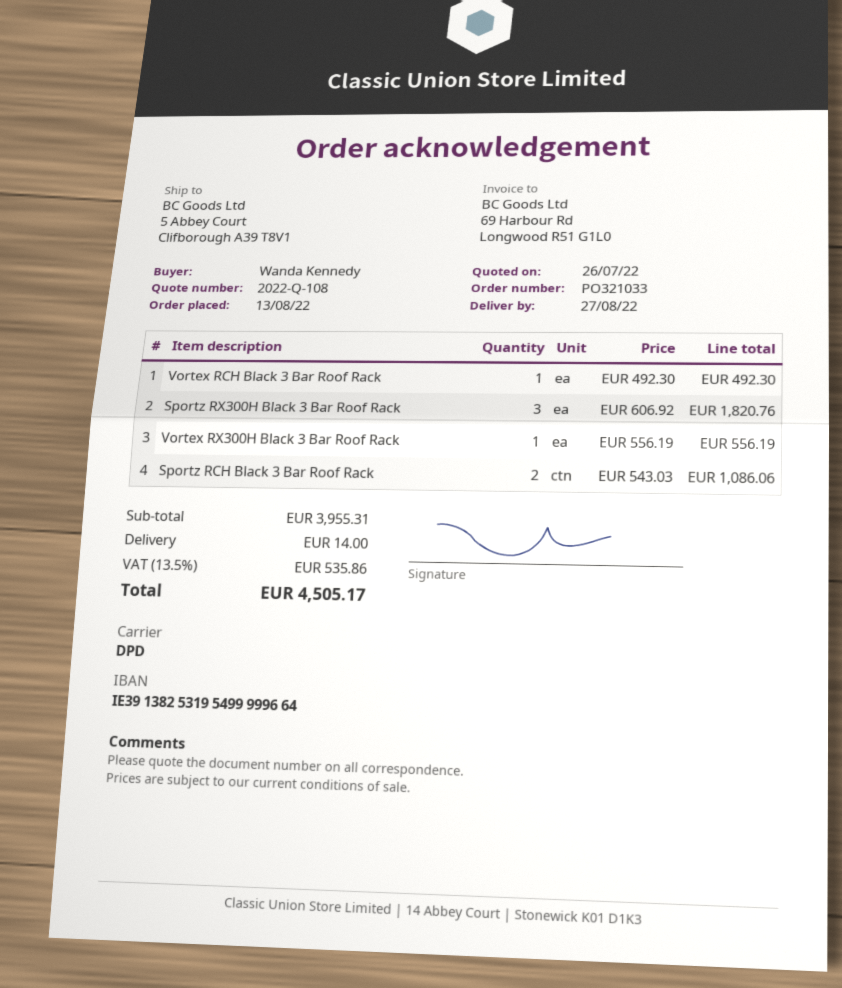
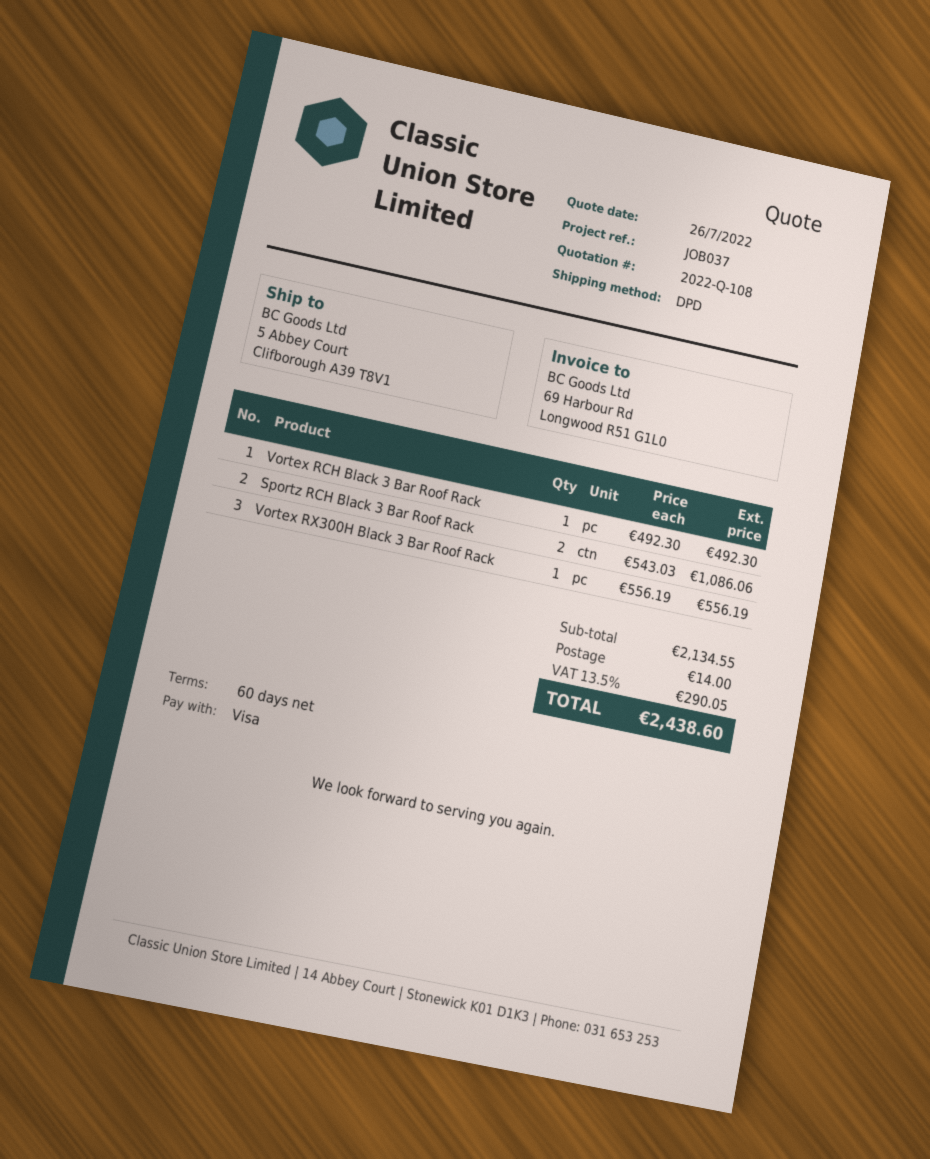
Sportz RX300H Black 3 Bar Roof Rack: 3 x 606.92 = 1820.76 -> none
subtotal: 3955.31 -> 2134.55
tax: 13.5% = 535.86 -> 13.5% = 290.05
total: 4505.17 -> 2438.60

